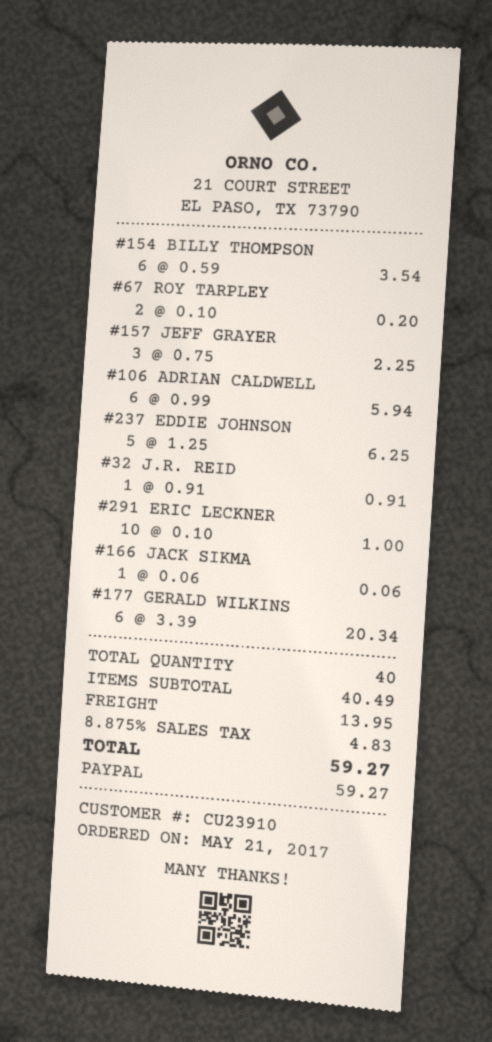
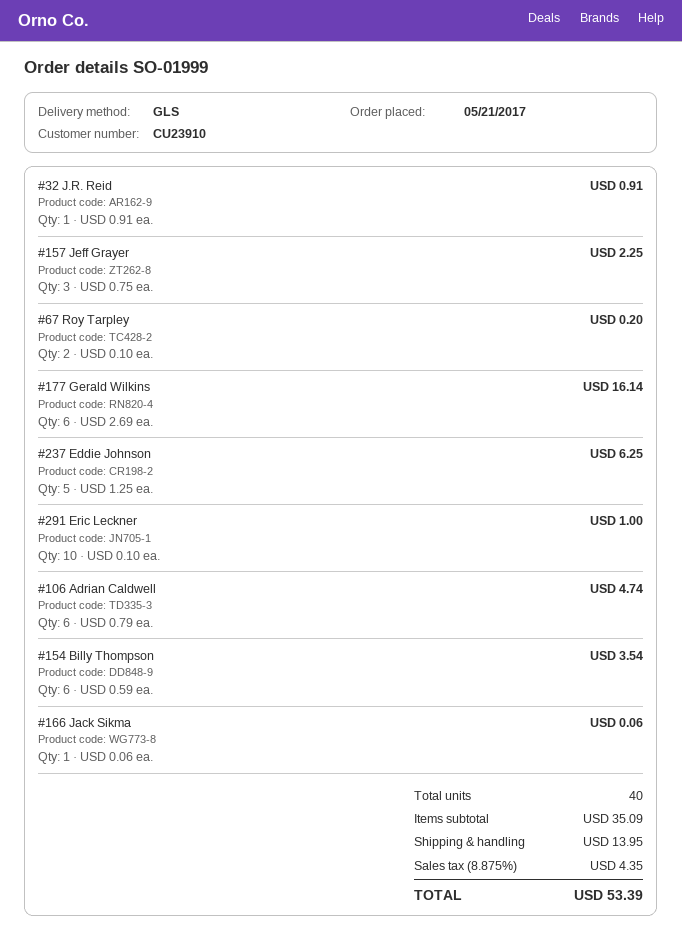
#106 ADRIAN CALDWELL: 6 x 0.99 = 5.94 -> 6 x 0.79 = 4.74
#177 GERALD WILKINS: 6 x 3.39 = 20.34 -> 6 x 2.69 = 16.14
subtotal: 40.49 -> 35.09
tax: 8.875% = 4.83 -> 8.875% = 4.35
total: 59.27 -> 53.39

